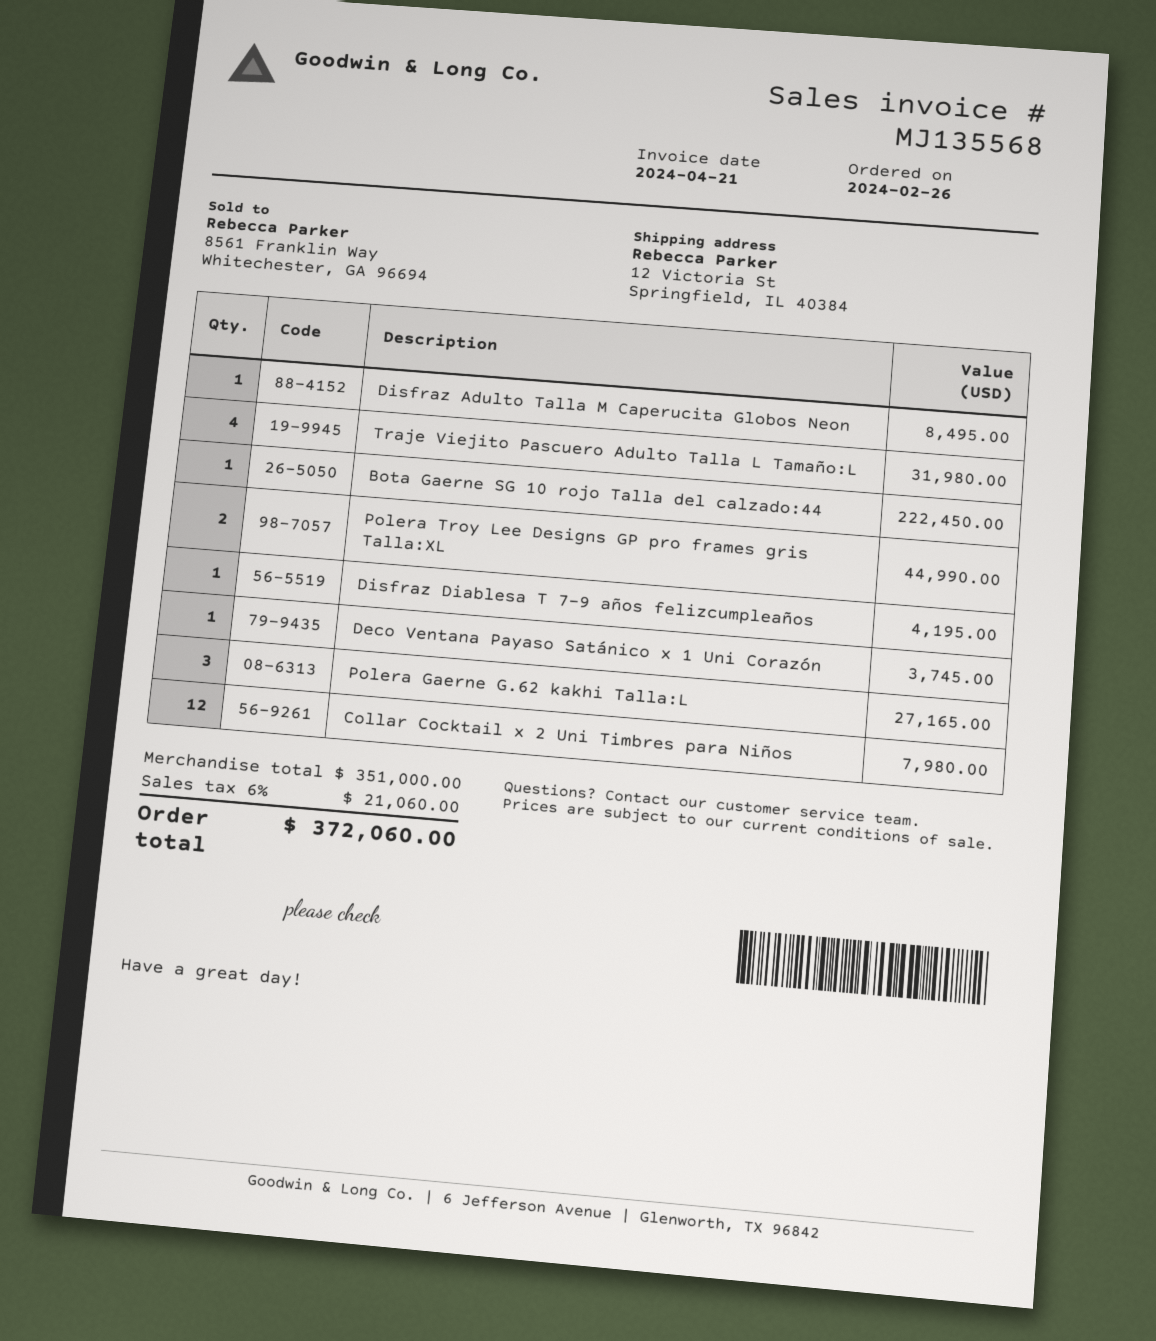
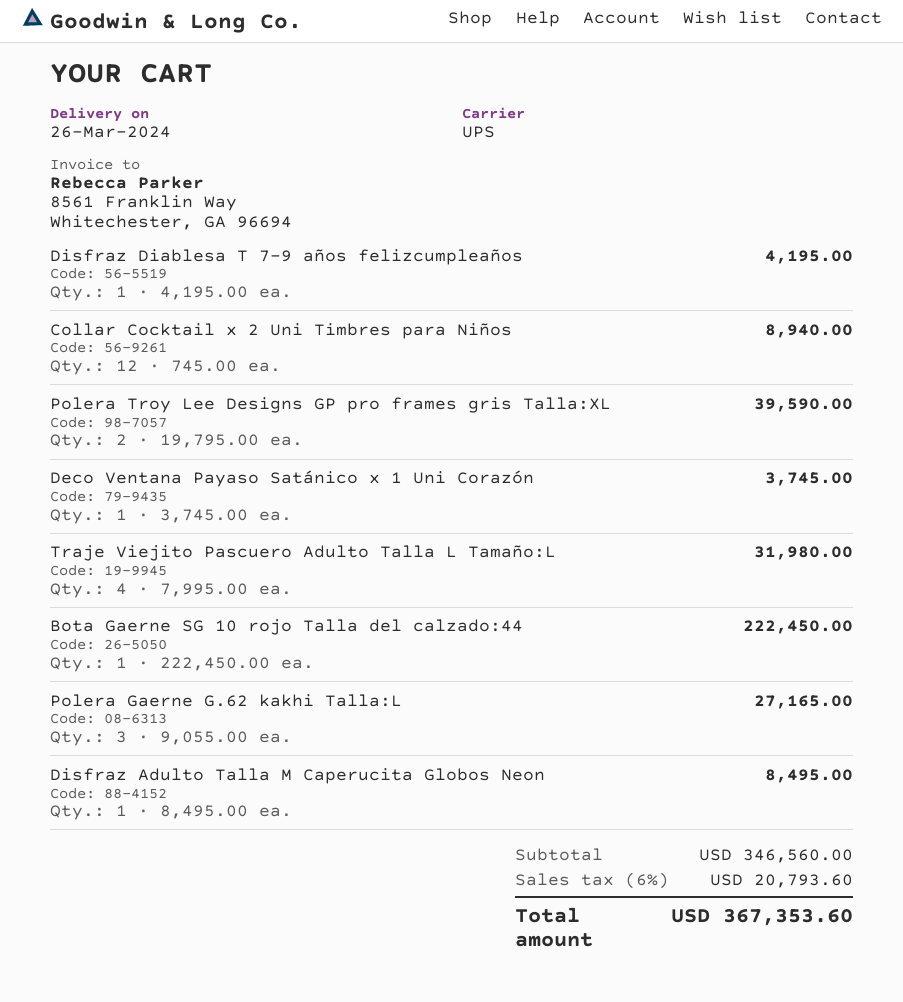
Polera Troy Lee Designs GP pro frames gris Talla:XL: 2 for 44990.00 -> 2 for 39590.00
Collar Cocktail x 2 Uni Timbres para Niños: 12 for 7980.00 -> 12 for 8940.00
subtotal: 351000.00 -> 346560.00
tax: 6% = 21060.00 -> 6% = 20793.60
total: 372060.00 -> 367353.60

